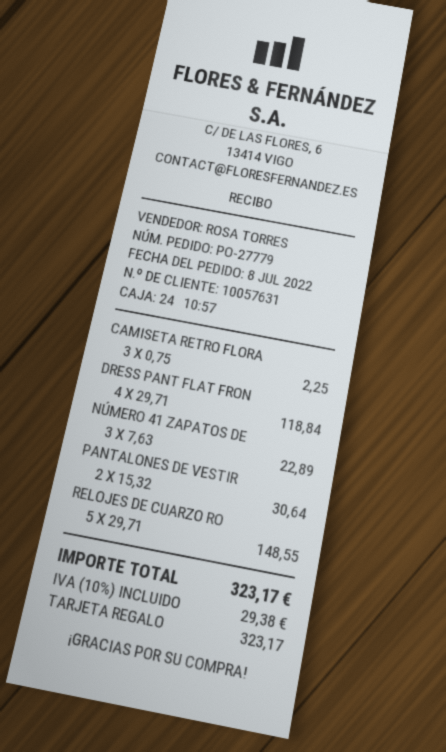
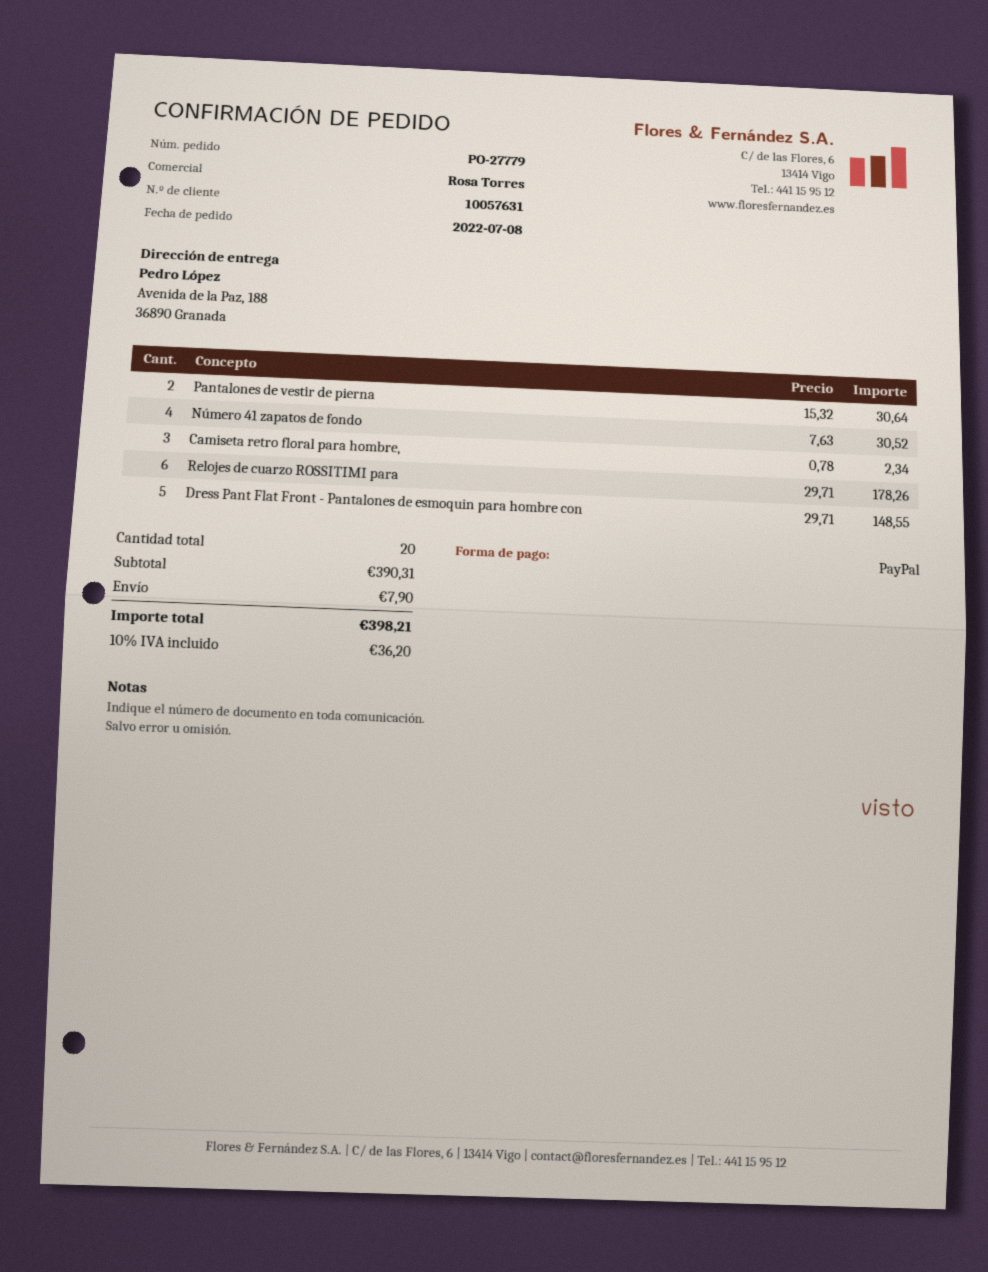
payment method: gift card -> PayPal
CAMISETA RETRO FLORA: 3 x 0.75 = 2.25 -> 3 x 0.78 = 2.34
DRESS PANT FLAT FRON: 4 x 29.71 = 118.84 -> 5 x 29.71 = 148.55
NÚMERO 41 ZAPATOS DE: 3 x 7.63 = 22.89 -> 4 x 7.63 = 30.52
RELOJES DE CUARZO RO: 5 x 29.71 = 148.55 -> 6 x 29.71 = 178.26
shipping: none -> 7.90
tax: 10% = 29.38 -> 10% = 36.20
total: 323.17 -> 398.21

